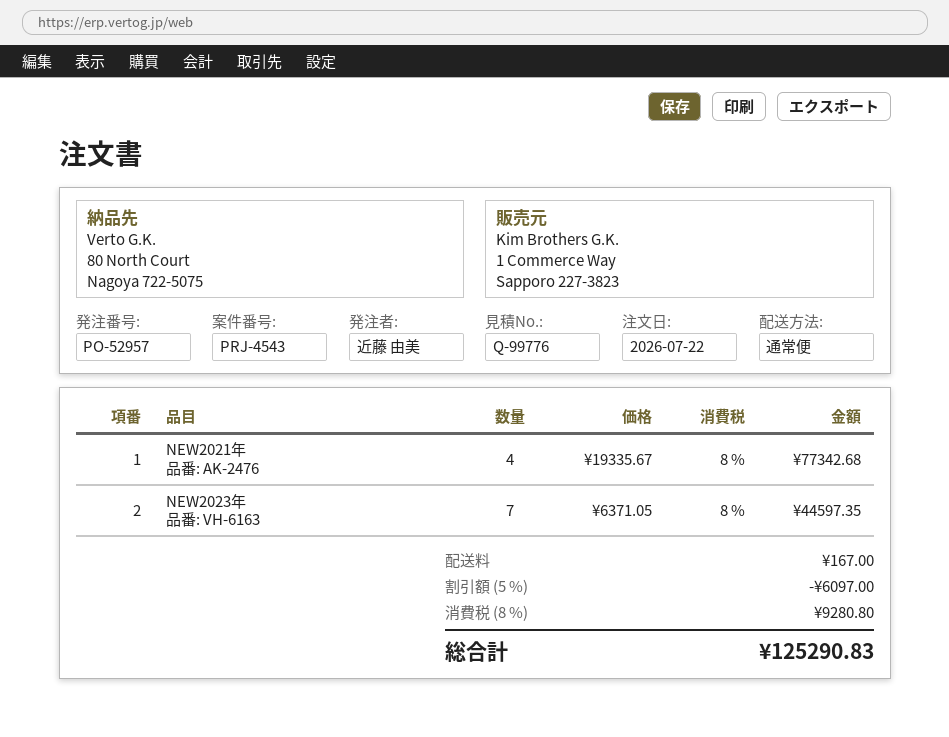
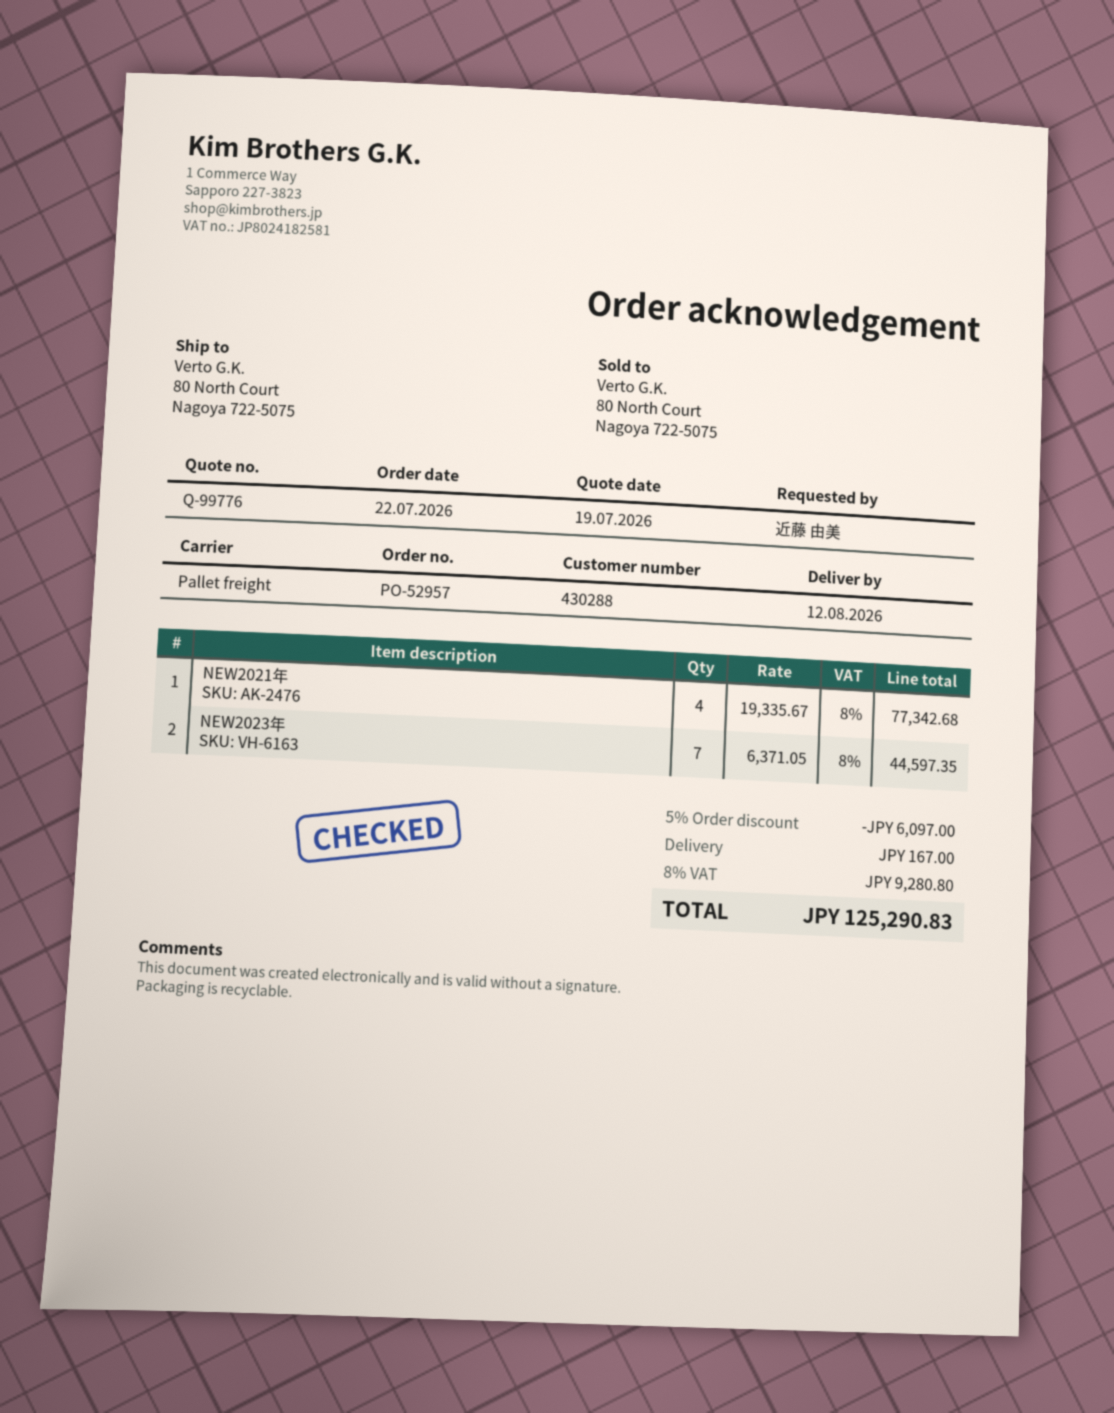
shipping method: standard -> pallet freight

